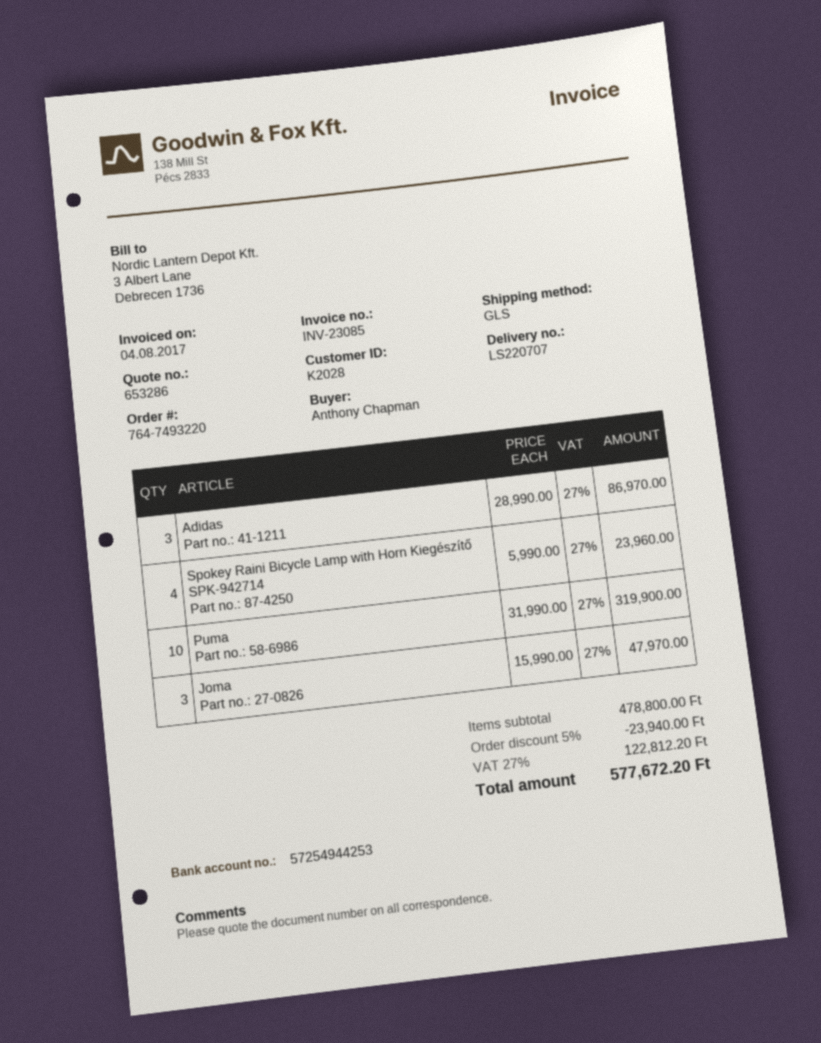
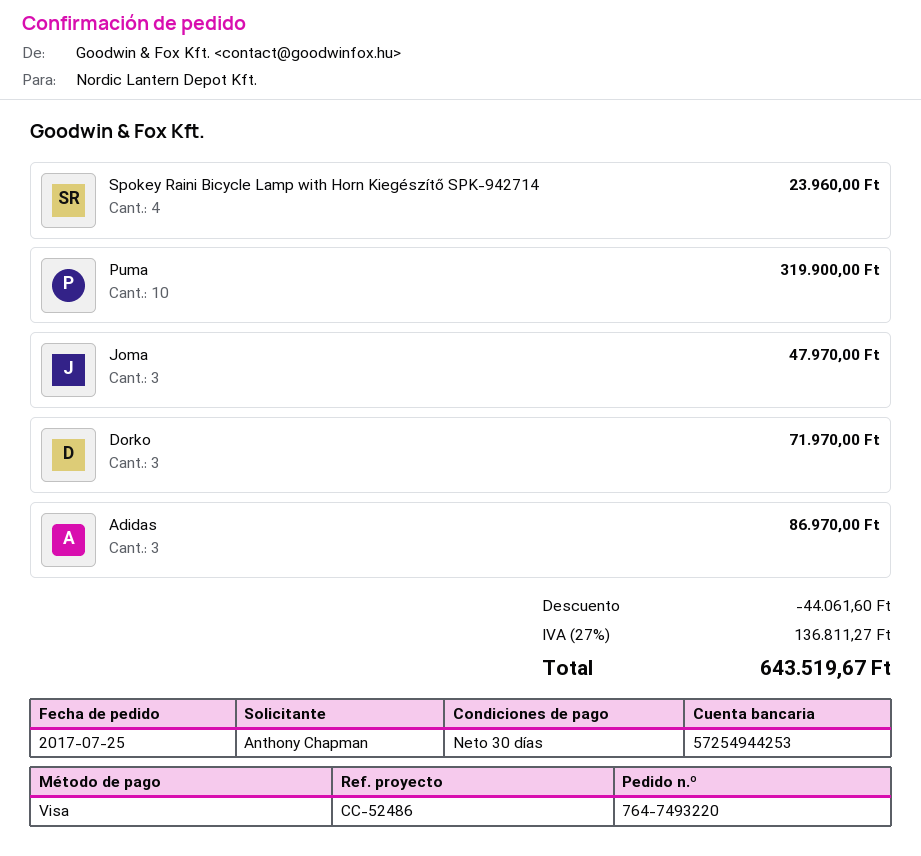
Dorko: none -> 3 for 71970.00
discount: 23940.00 -> 44061.60
tax: 27% = 122812.20 -> 27% = 136811.27
total: 577672.20 -> 643519.67

